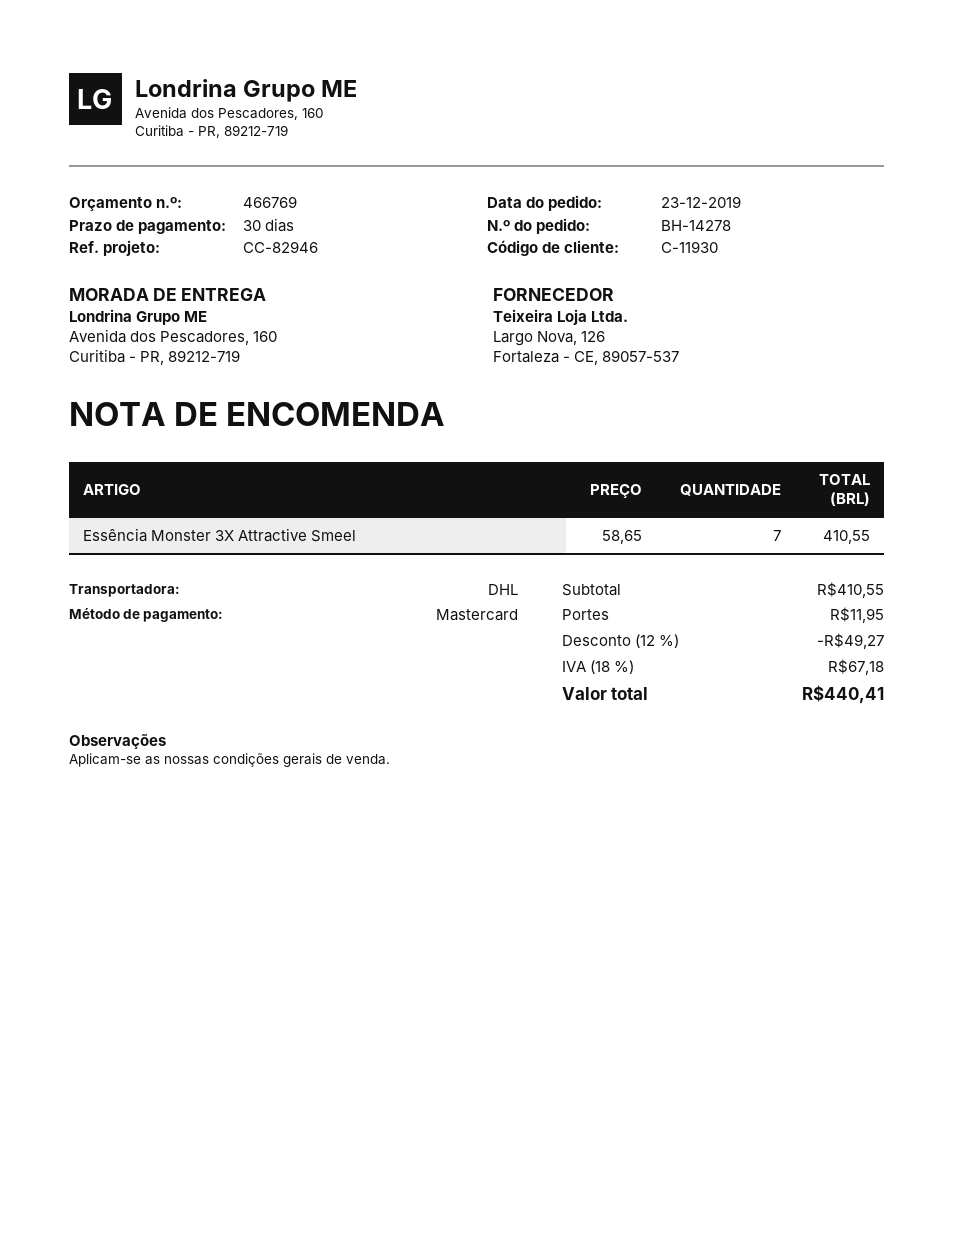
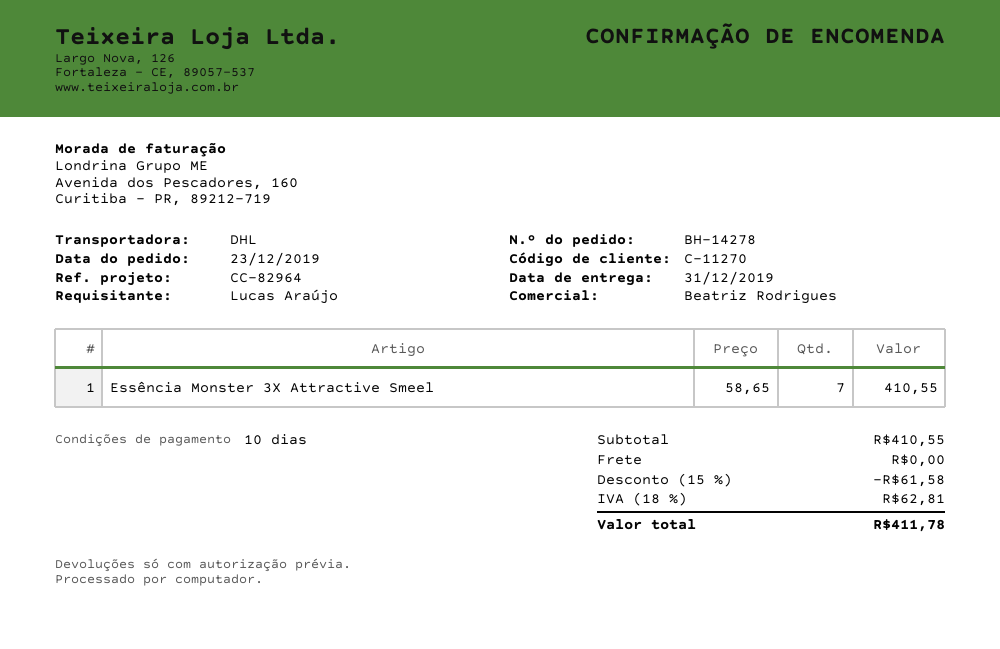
payment terms: 30 days -> 10 days
customer number: C-11930 -> C-11270
reference: CC-82946 -> CC-82964
discount: 12% = 49.27 -> 15% = 61.58
shipping: 11.95 -> 0.00
tax: 18% = 67.18 -> 18% = 62.81
total: 440.41 -> 411.78

